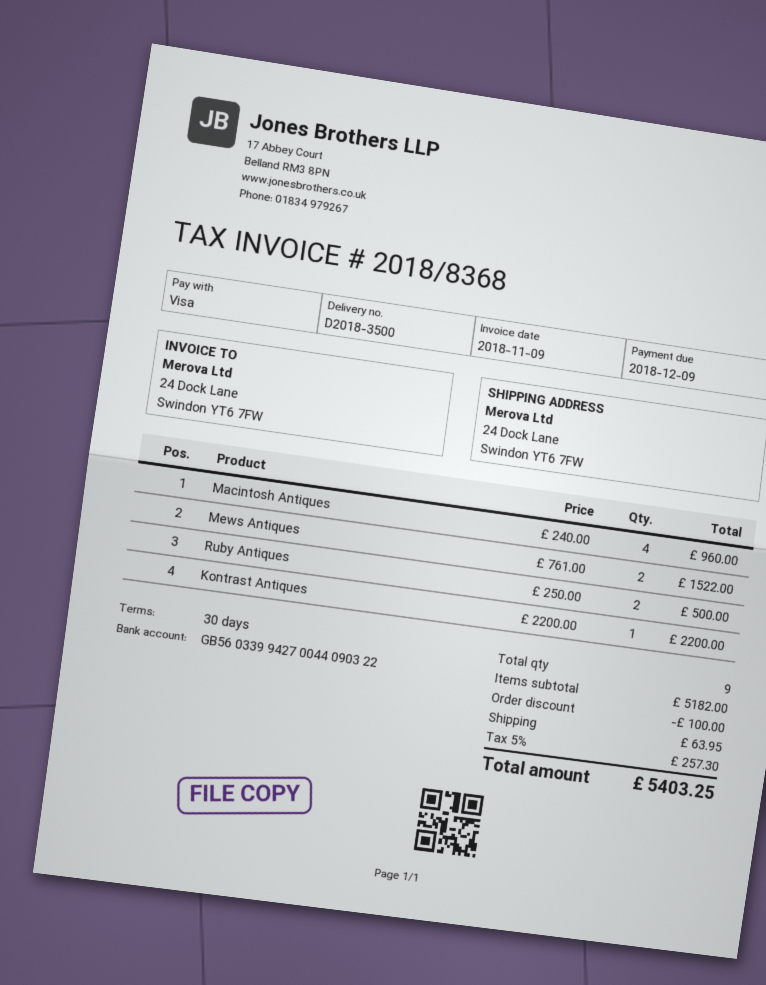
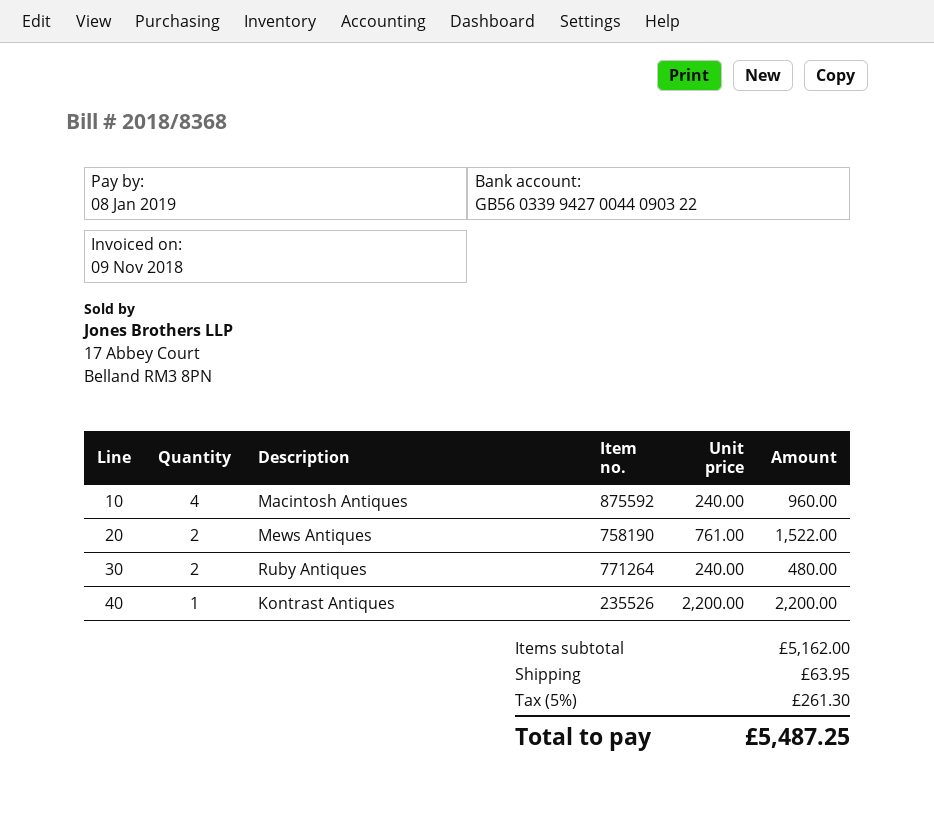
due date: 2018-12-09 -> 2019-01-08
Ruby Antiques: 2 x 250.00 = 500.00 -> 2 x 240.00 = 480.00
subtotal: 5182.00 -> 5162.00
discount: 100.00 -> none
tax: 5% = 257.30 -> 5% = 261.30
total: 5403.25 -> 5487.25

